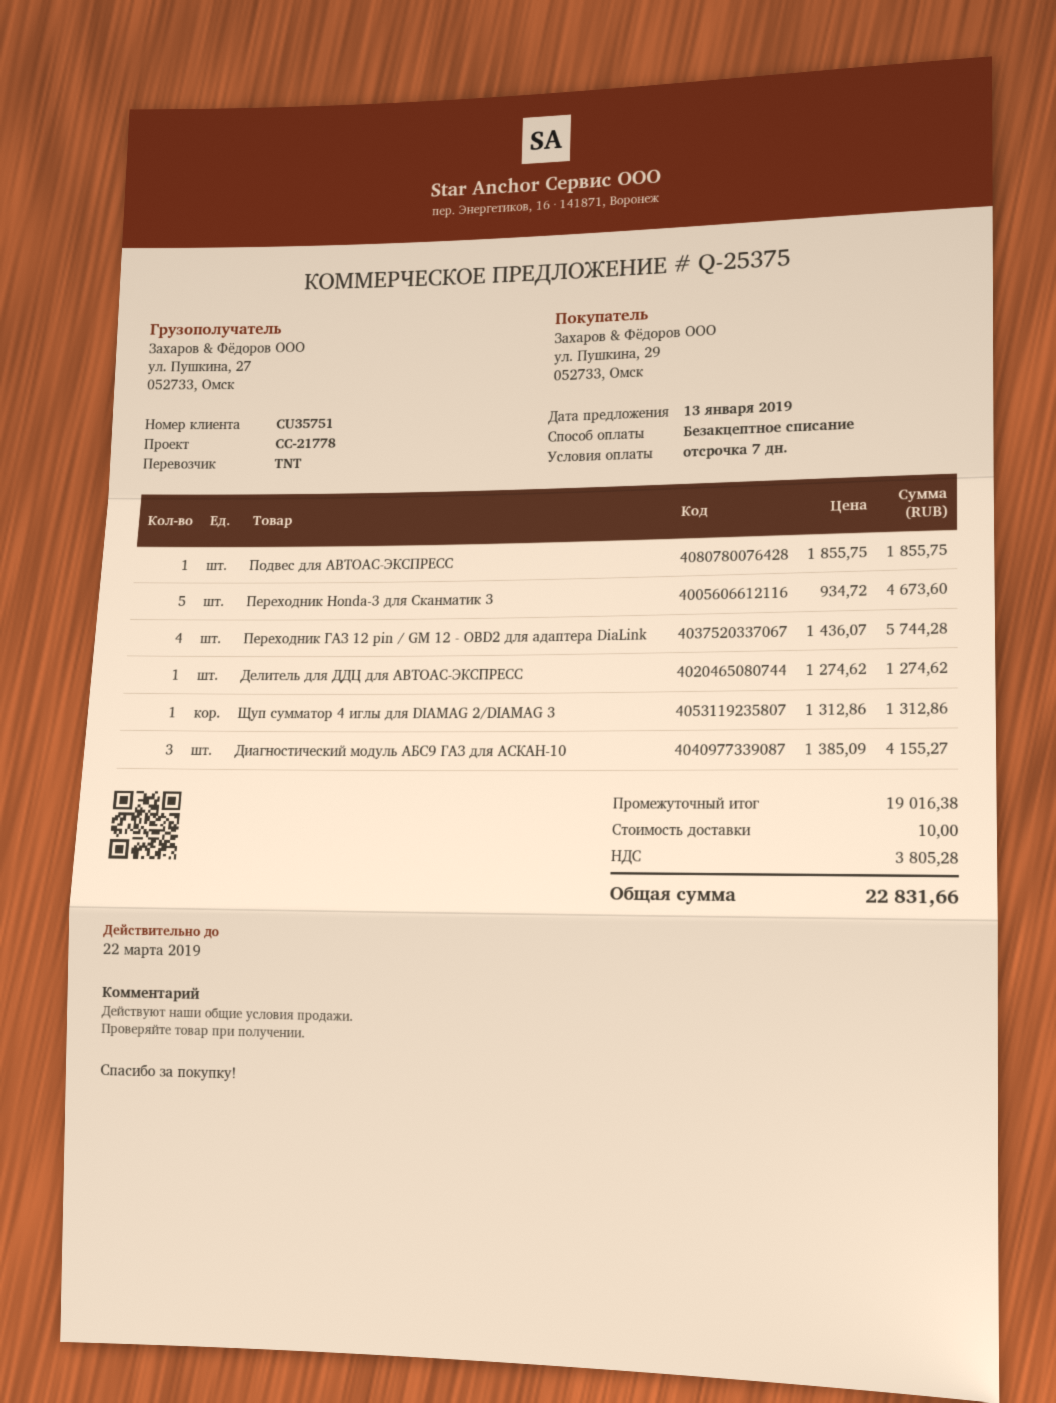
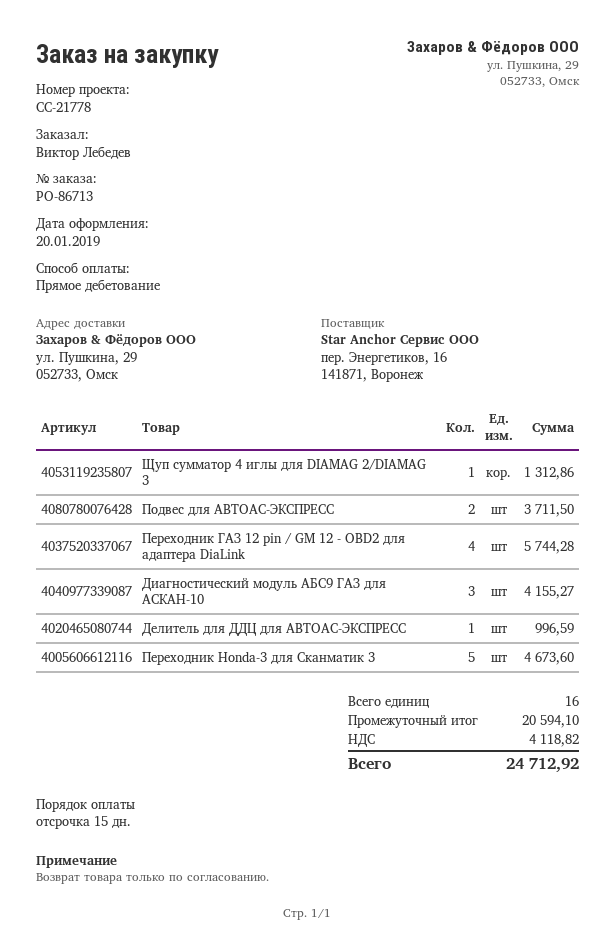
payment terms: 7 days -> 15 days
ship to: ул. Пушкина, 27, 052733, Омск -> ул. Пушкина, 29, 052733, Омск
Подвес для АВТОАС-ЭКСПРЕСС: 1 for 1855.75 -> 2 for 3711.50
Делитель для ДДЦ для АВТОАС-ЭКСПРЕСС: 1 for 1274.62 -> 1 for 996.59
subtotal: 19016.38 -> 20594.10
shipping: 10.00 -> none
tax: 3805.28 -> 4118.82
total: 22831.66 -> 24712.92

